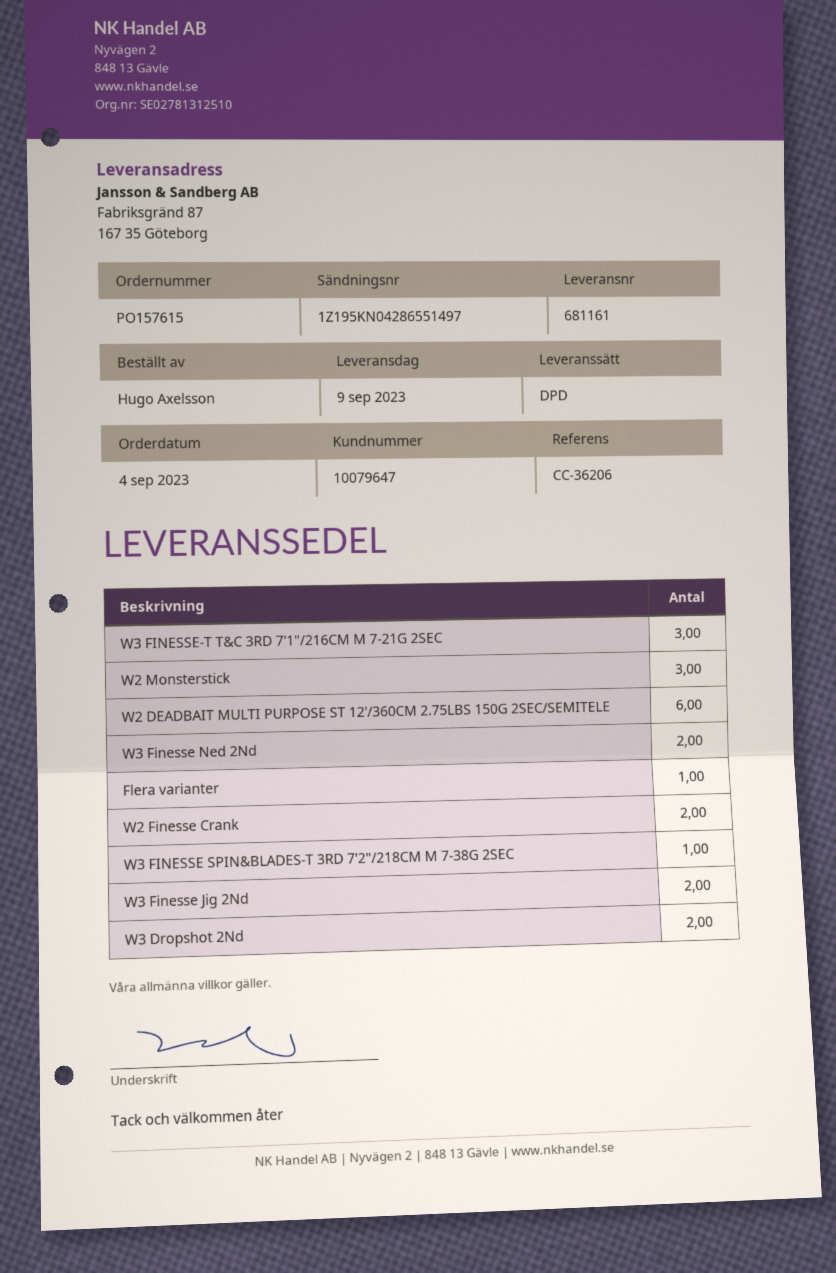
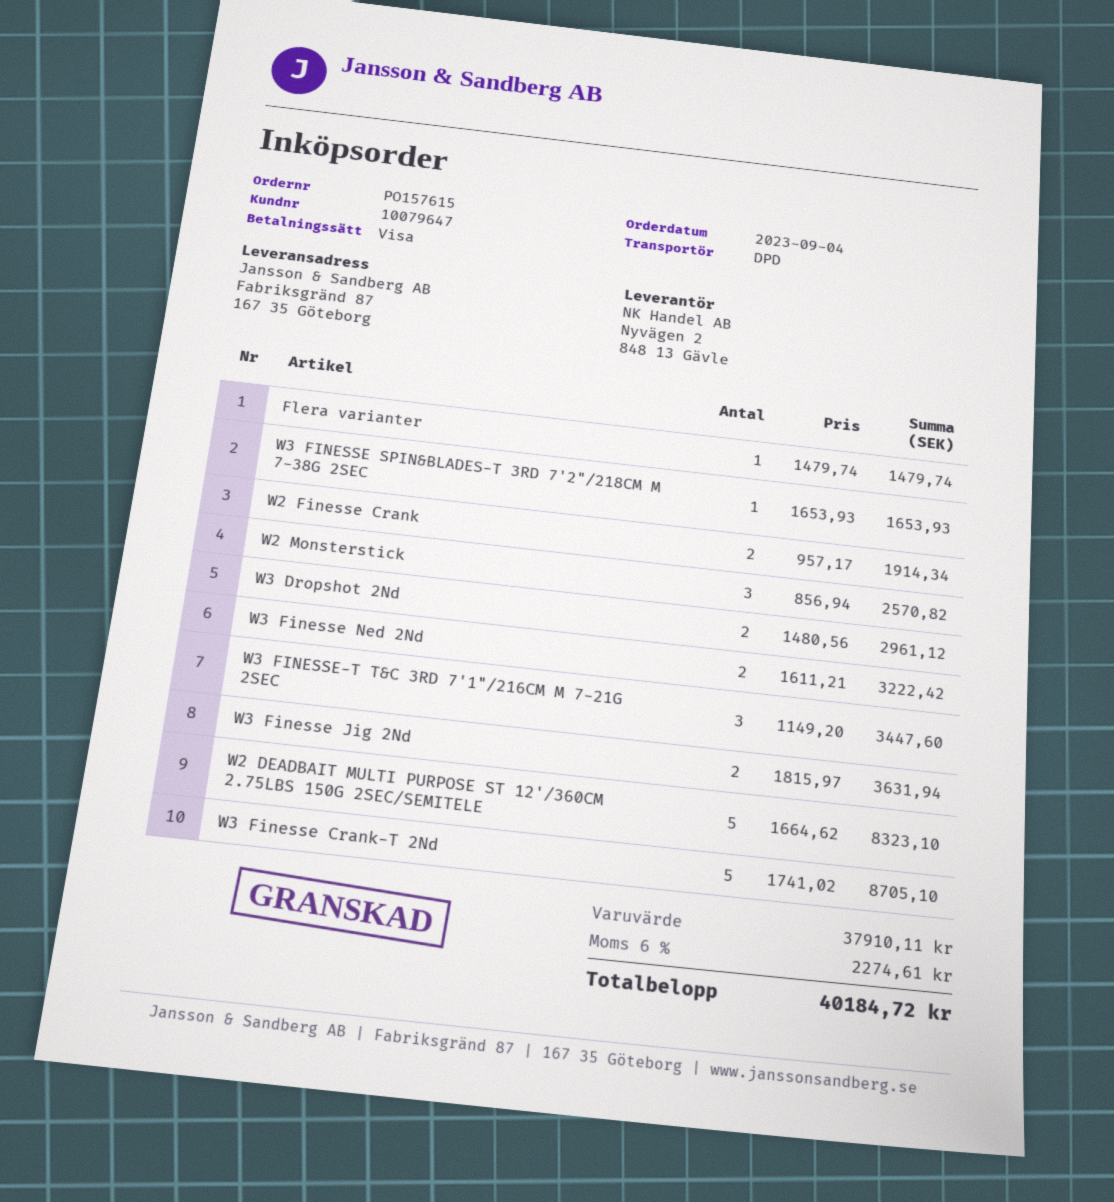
W2 DEADBAIT MULTI PURPOSE ST 12'/360CM 2.75LBS 150G 2SEC/SEMITELE: 6 -> 5
W3 Finesse Crank-T 2Nd: none -> 5

